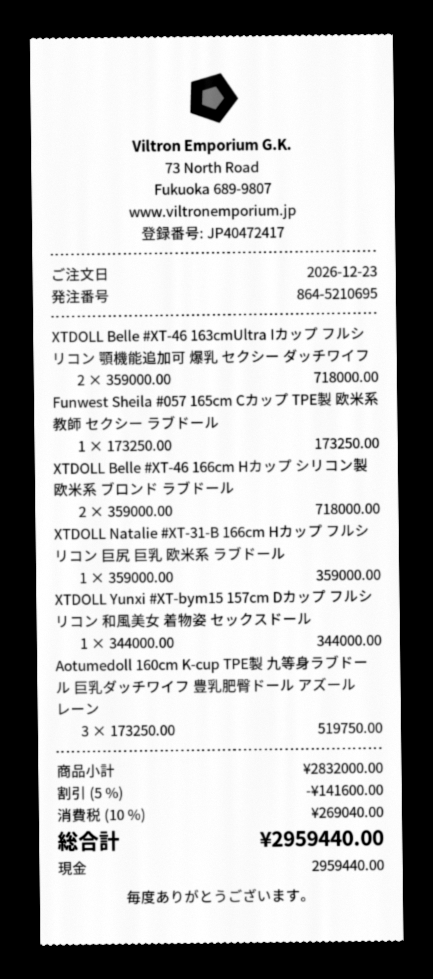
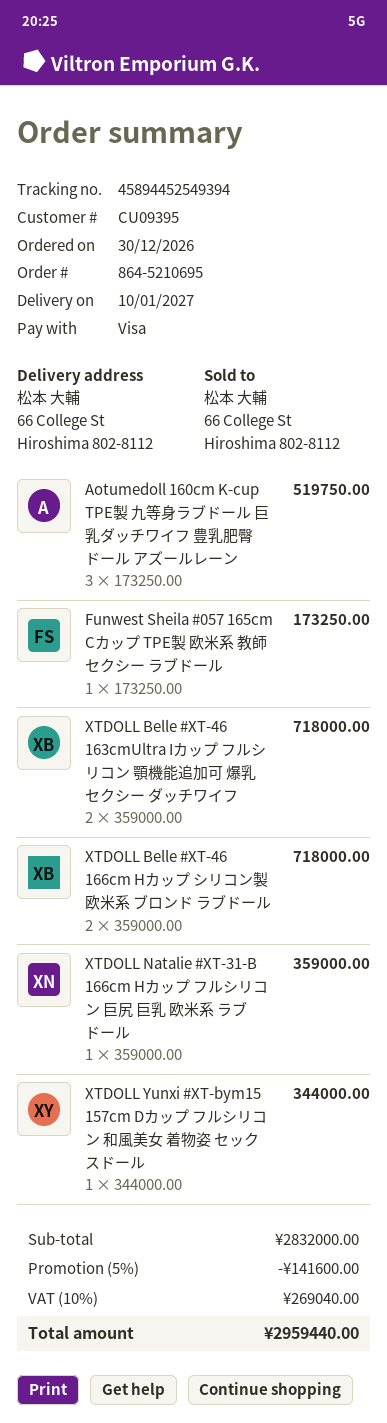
order date: 2026-12-23 -> 2026-12-30
payment method: cash -> Visa

